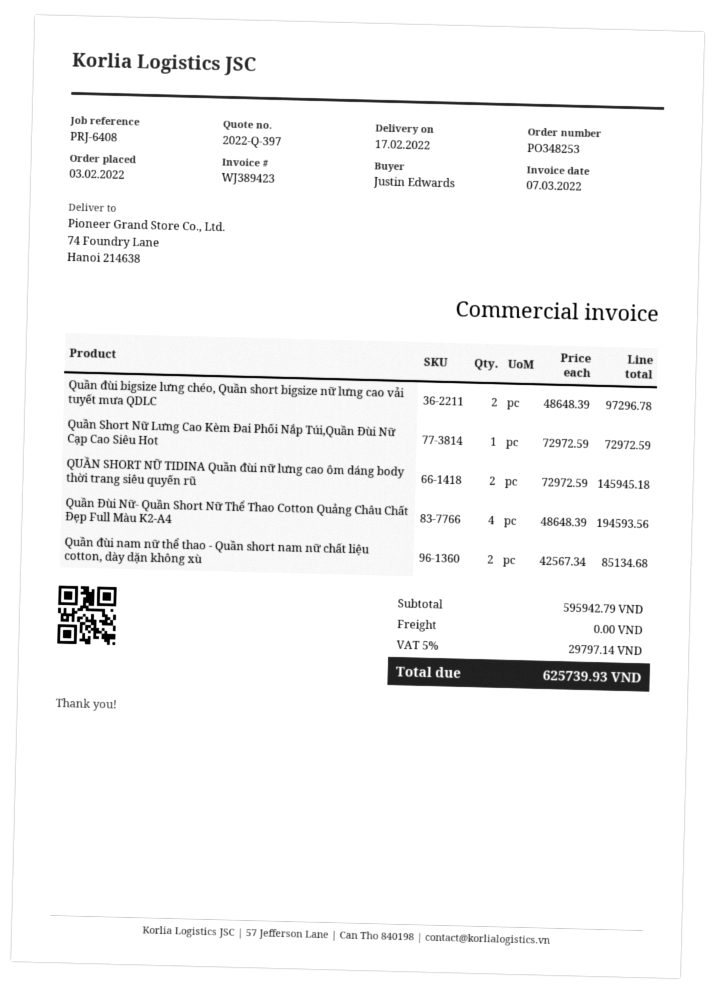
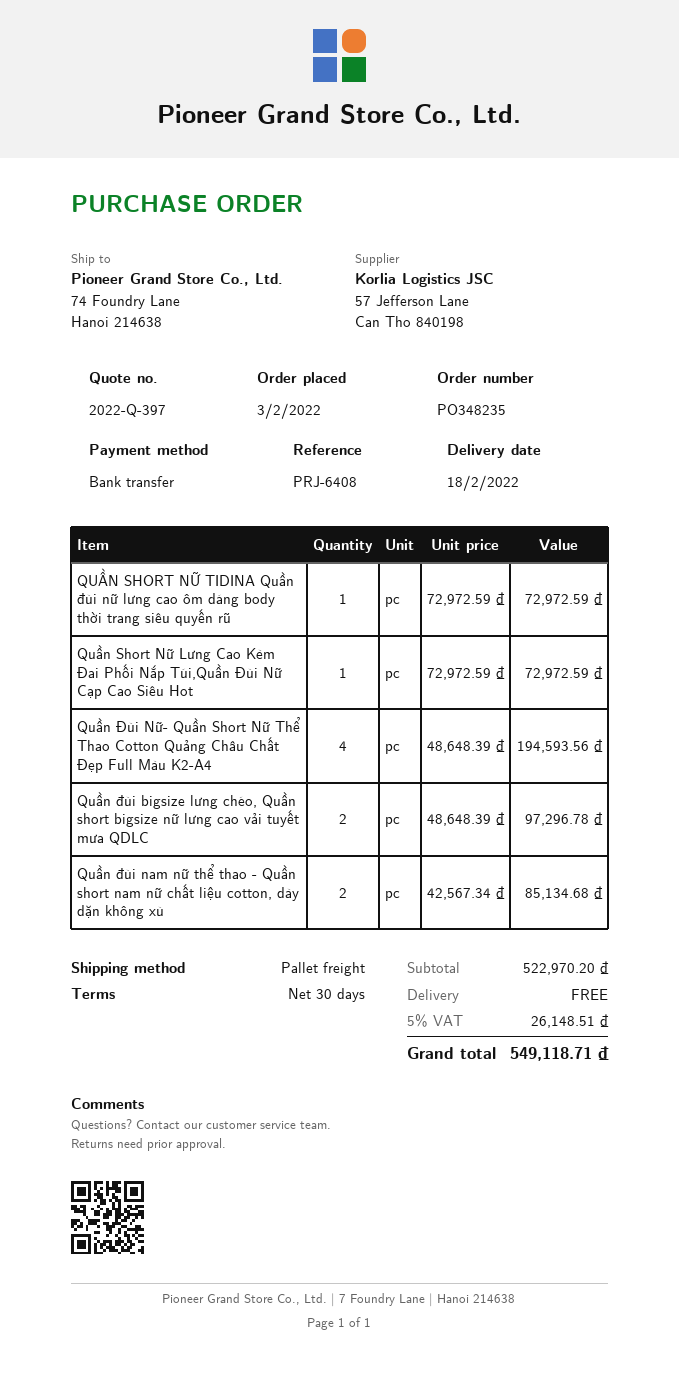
order number: PO348253 -> PO348235
delivery date: 2022-02-17 -> 2022-02-18
QUẦN SHORT NỮ TIDINA Quần đùi nữ lưng cao ôm dáng body thời trang siêu quyến rũ: 2 x 72972.59 = 145945.18 -> 1 x 72972.59 = 72972.59
subtotal: 595942.79 -> 522970.20
tax: 5% = 29797.14 -> 5% = 26148.51
total: 625739.93 -> 549118.71

